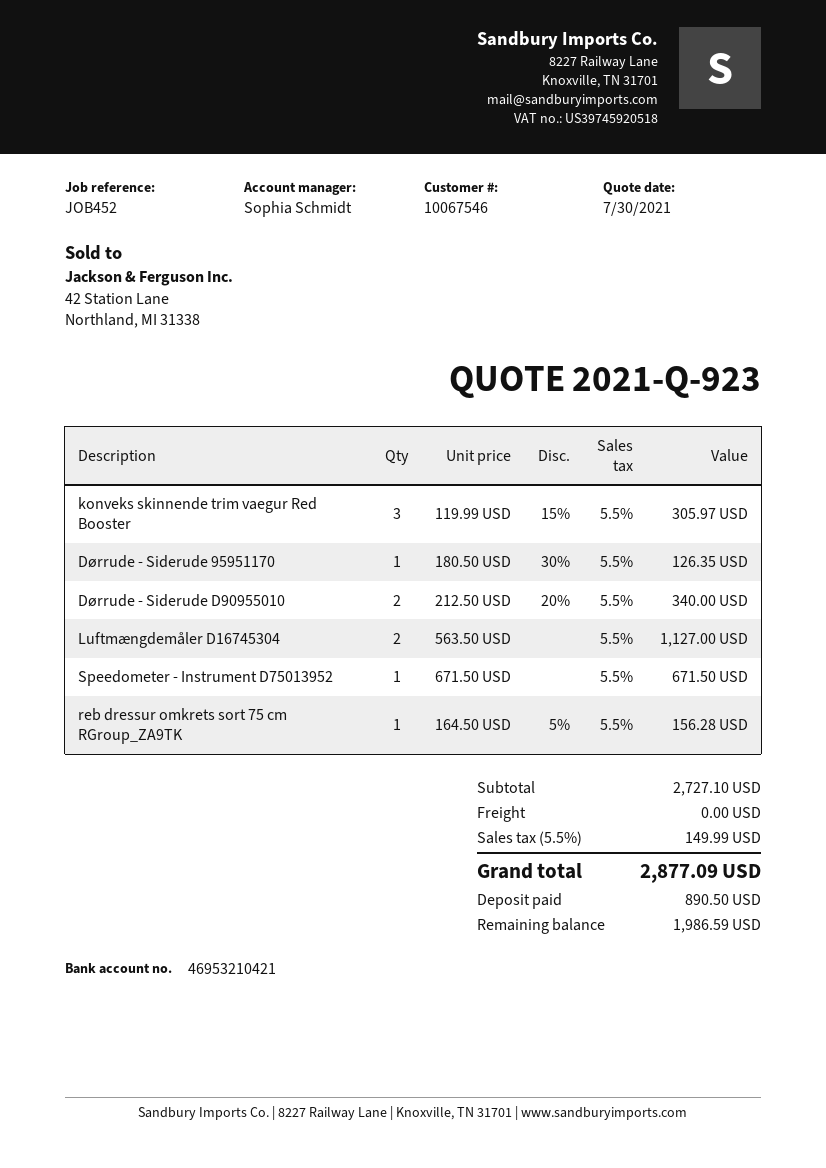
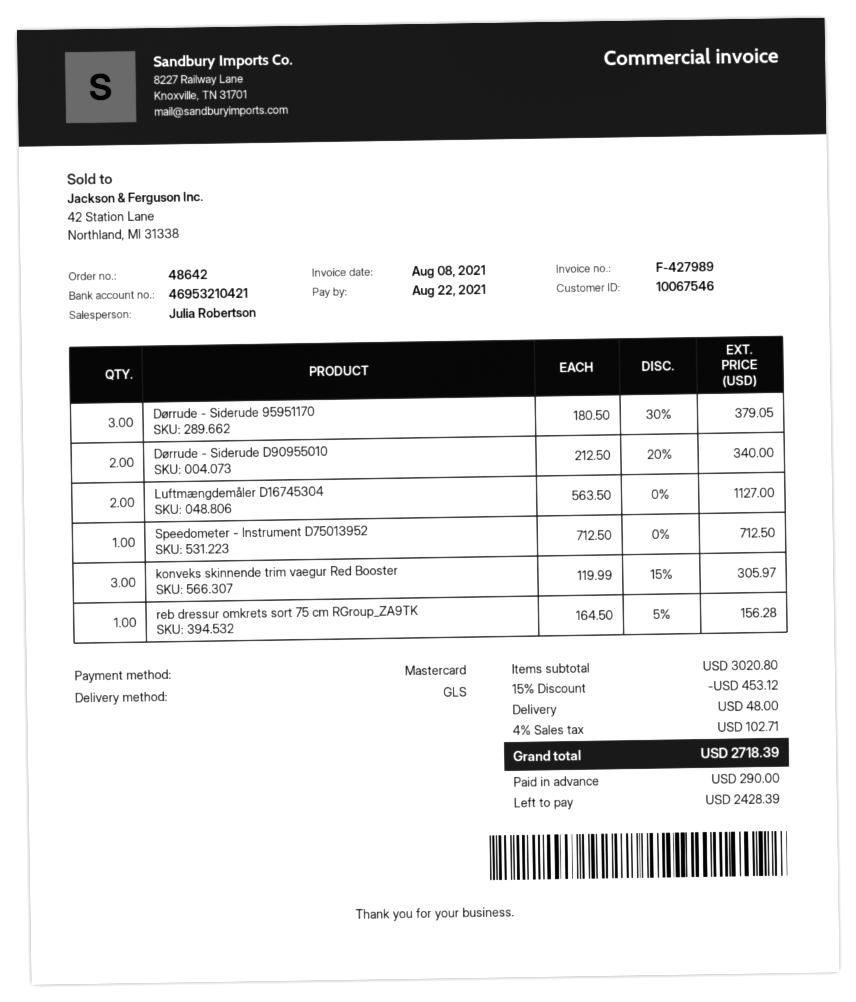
sales rep: Sophia Schmidt -> Julia Robertson
Dørrude - Siderude 95951170: 1 x 180.50 - 30% = 126.35 -> 3 x 180.50 - 30% = 379.05
Speedometer - Instrument D75013952: 1 x 671.50 = 671.50 -> 1 x 712.50 = 712.50
subtotal: 2727.10 -> 3020.80
discount: none -> 15% = 453.12
shipping: 0.00 -> 48.00
tax: 5.5% = 149.99 -> 4% = 102.71
total: 2877.09 -> 2718.39
deposit: 890.50 -> 290.00
balance: 1986.59 -> 2428.39

